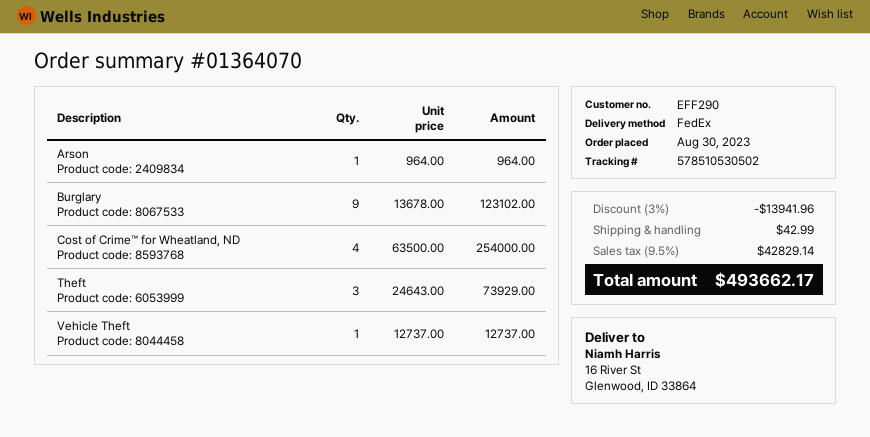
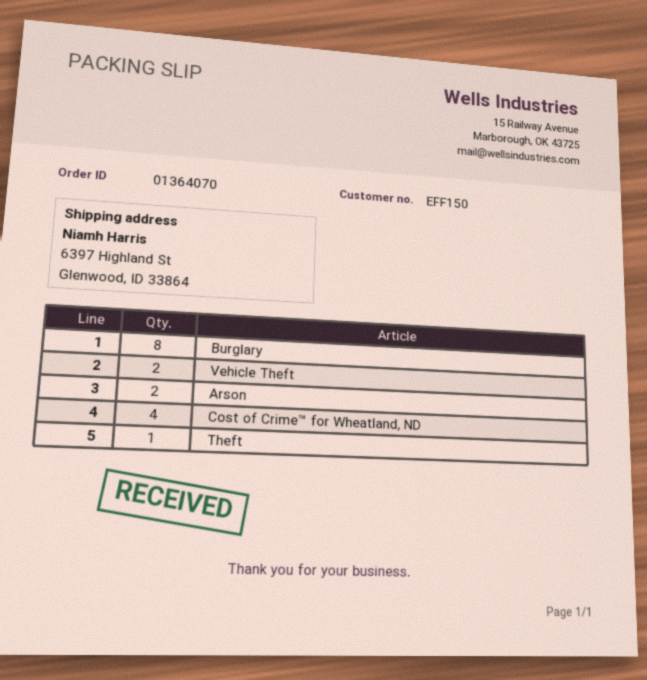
customer number: EFF290 -> EFF150
ship to: 16 River St, Glenwood, ID 33864 -> 6397 Highland St, Glenwood, ID 33864
Arson: 1 -> 2
Burglary: 9 -> 8
Theft: 3 -> 1
Vehicle Theft: 1 -> 2

